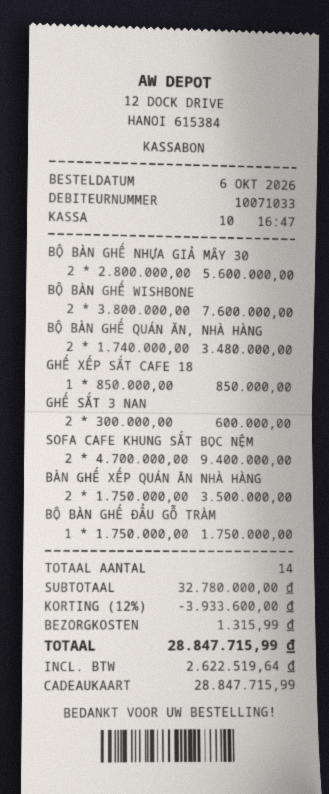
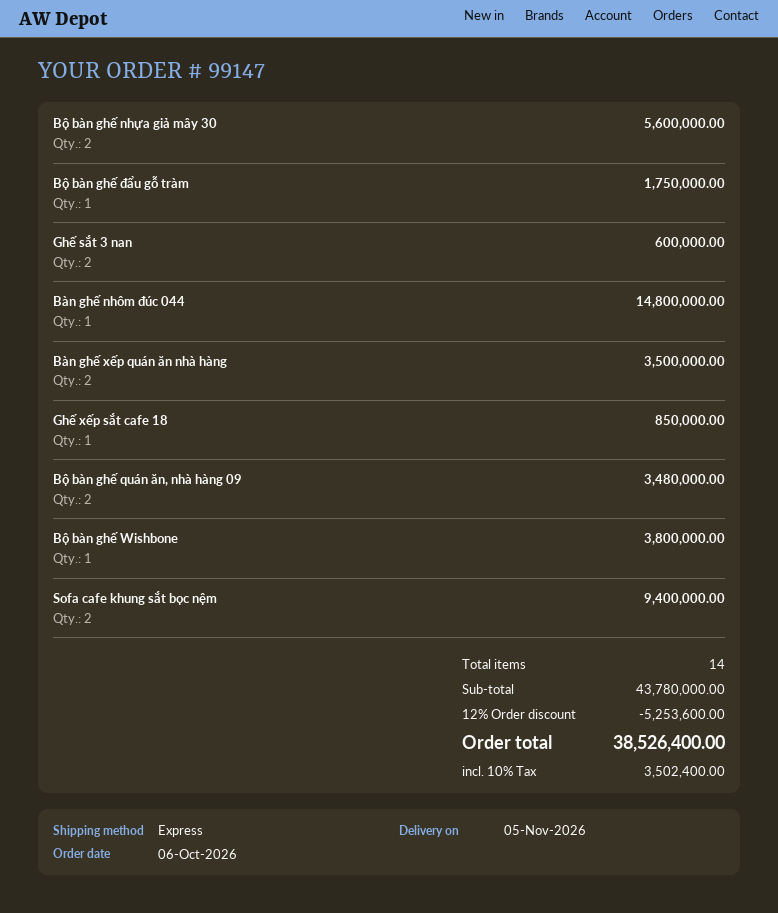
BỘ BÀN GHẾ WISHBONE: 2 for 7600000.00 -> 1 for 3800000.00
Bàn ghế nhôm đúc 044: none -> 1 for 14800000.00
subtotal: 32780000.00 -> 43780000.00
discount: 12% = 3933600.00 -> 12% = 5253600.00
shipping: 1315.99 -> none
tax: 2622519.64 -> 3502400.00
total: 28847715.99 -> 38526400.00

